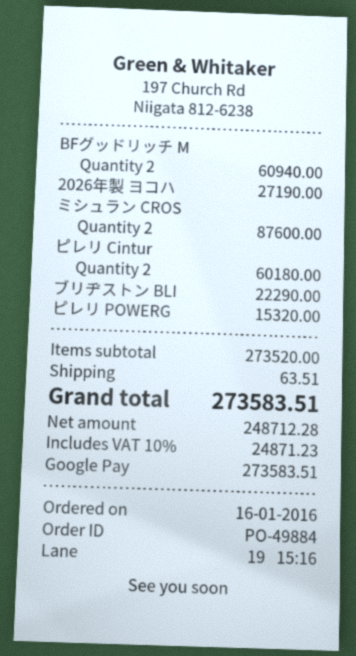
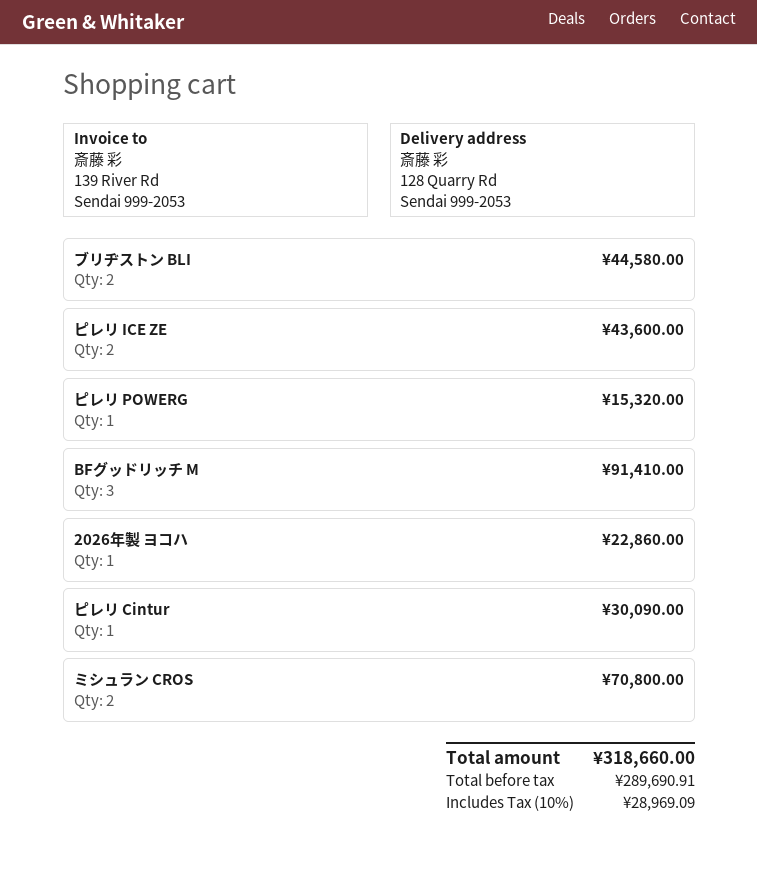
BFグッドリッチ M: 2 for 60940.00 -> 3 for 91410.00
2026年製 ヨコハ: 1 for 27190.00 -> 1 for 22860.00
ミシュラン CROS: 2 for 87600.00 -> 2 for 70800.00
ピレリ Cintur: 2 for 60180.00 -> 1 for 30090.00
ブリヂストン BLI: 1 for 22290.00 -> 2 for 44580.00
ピレリ ICE ZE: none -> 2 for 43600.00
shipping: 63.51 -> none
net: 248712.28 -> 289690.91
tax: 10% = 24871.23 -> 10% = 28969.09
total: 273583.51 -> 318660.00

